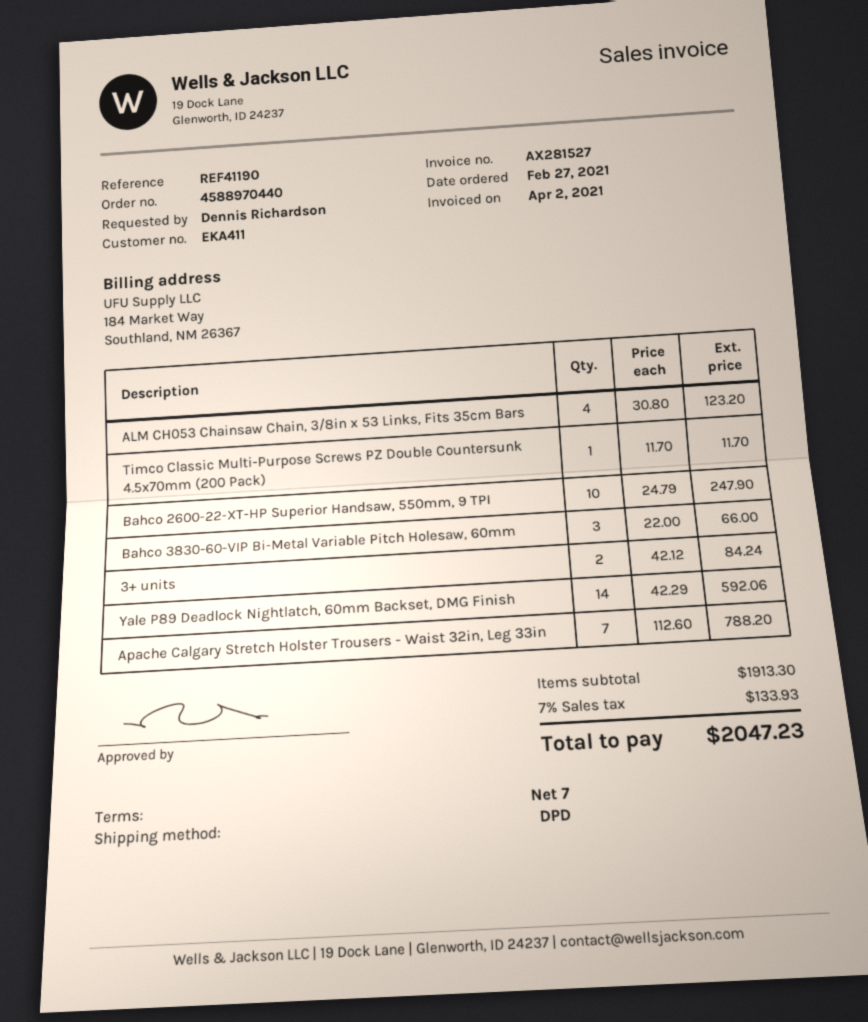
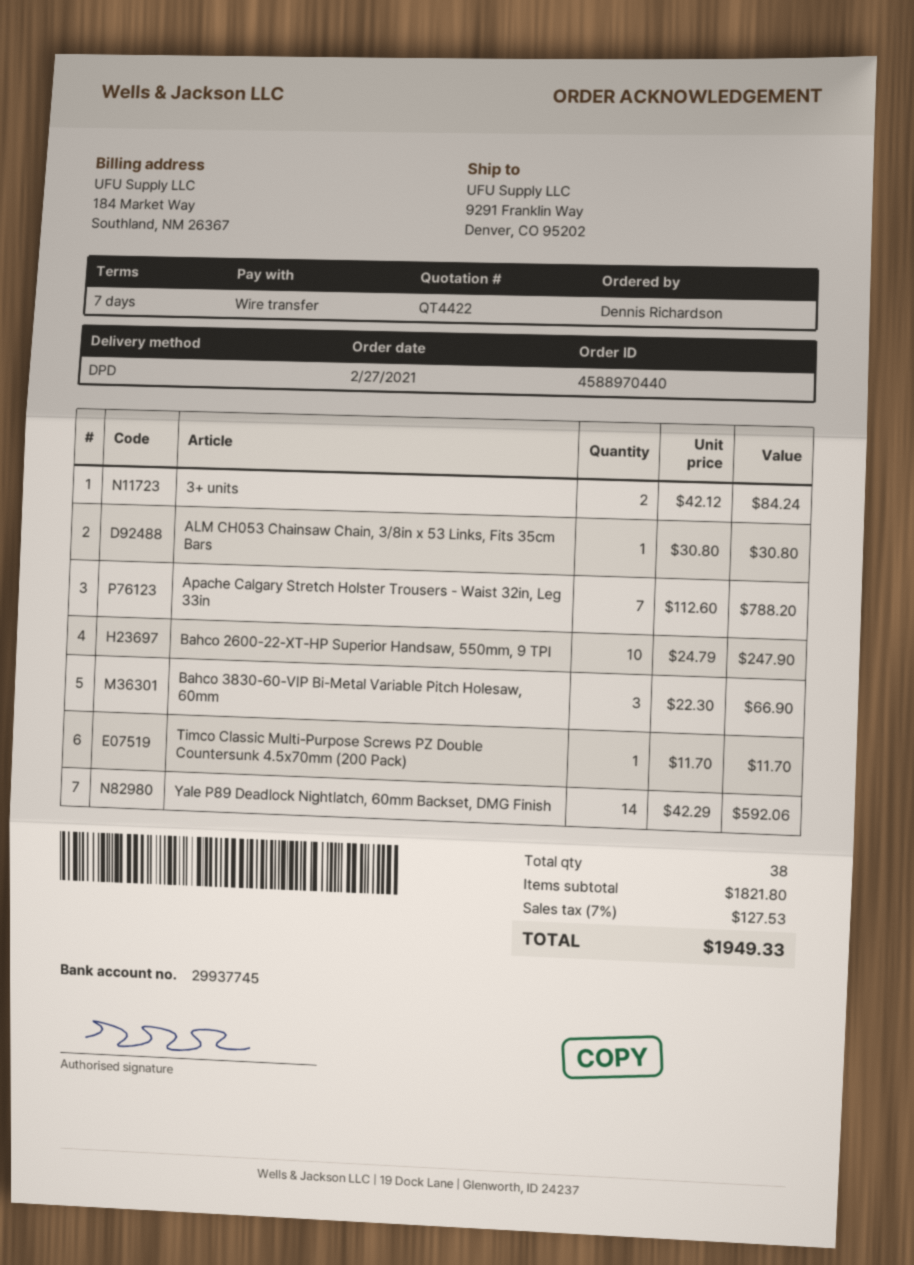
ALM CH053 Chainsaw Chain, 3/8in x 53 Links, Fits 35cm Bars: 4 x 30.80 = 123.20 -> 1 x 30.80 = 30.80
Bahco 3830-60-VIP Bi-Metal Variable Pitch Holesaw, 60mm: 3 x 22.00 = 66.00 -> 3 x 22.30 = 66.90
subtotal: 1913.30 -> 1821.80
tax: 7% = 133.93 -> 7% = 127.53
total: 2047.23 -> 1949.33

